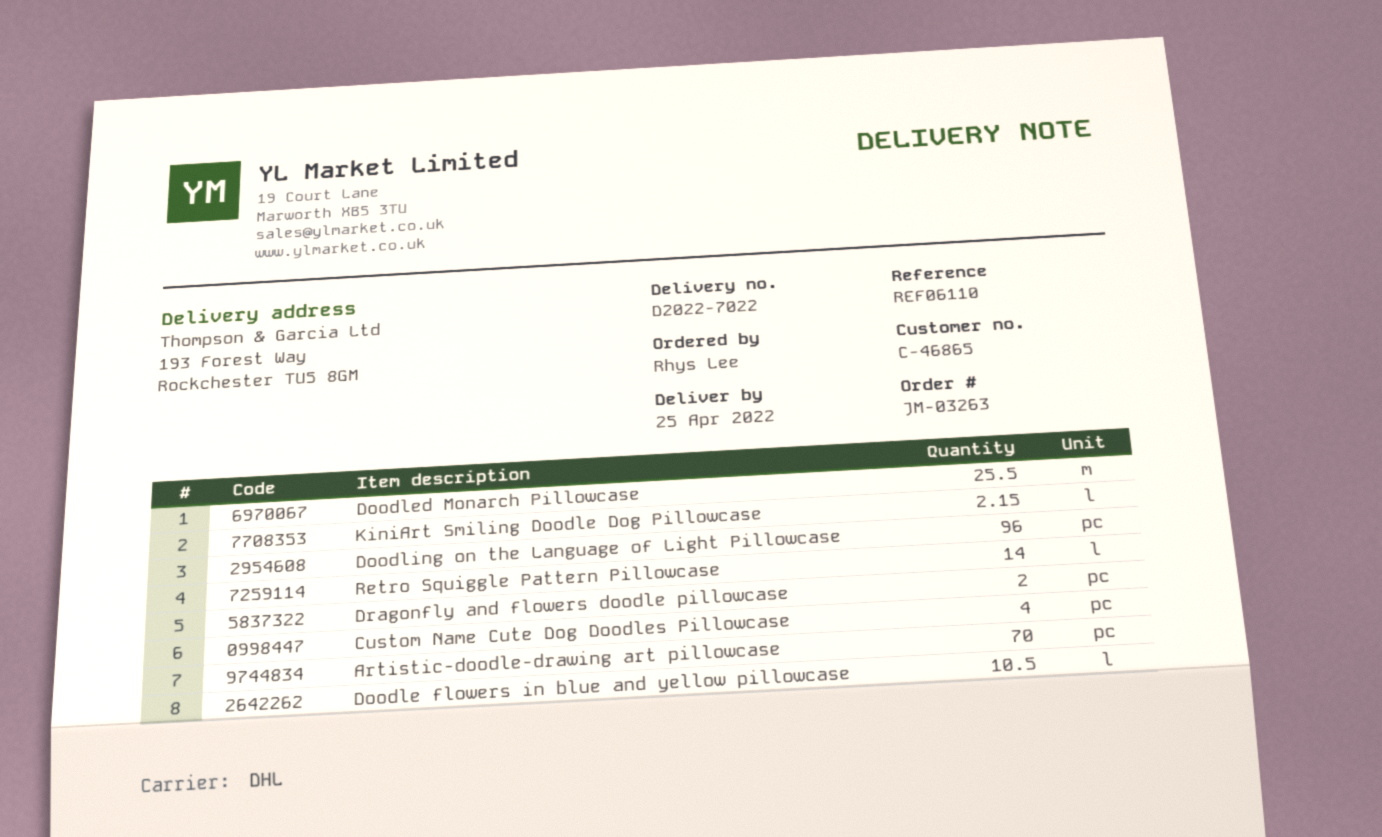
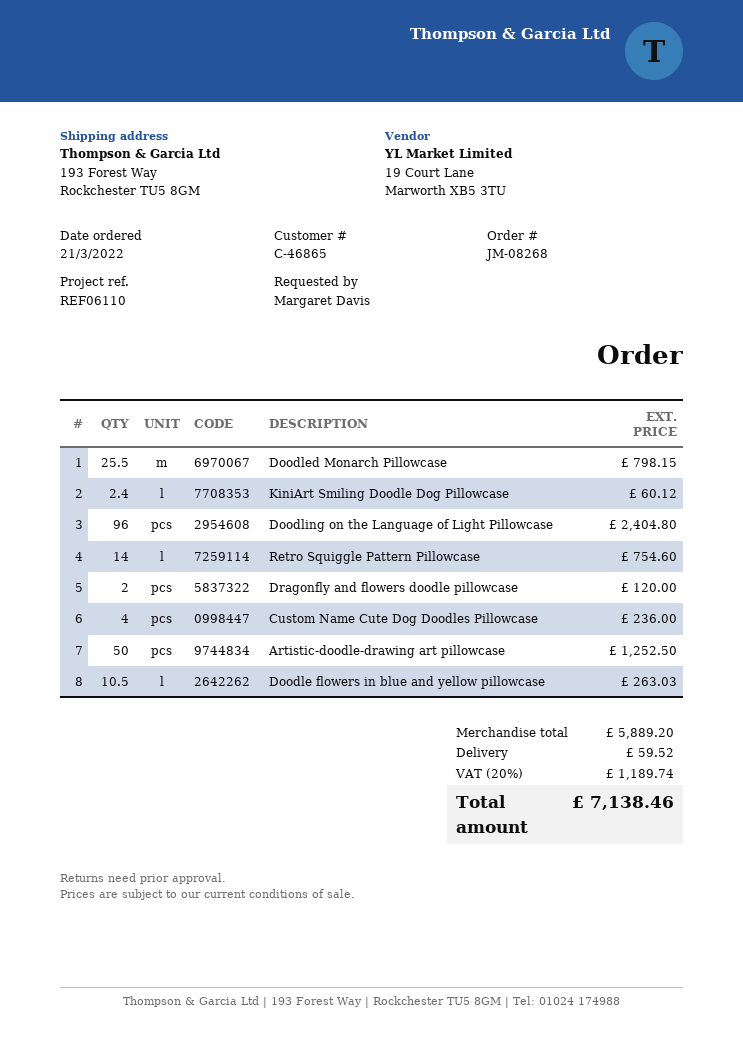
order number: JM-03263 -> JM-08268
ordered by: Rhys Lee -> Margaret Davis
KiniArt Smiling Doodle Dog Pillowcase: 2.15 -> 2.4
Artistic-doodle-drawing art pillowcase: 70 -> 50

